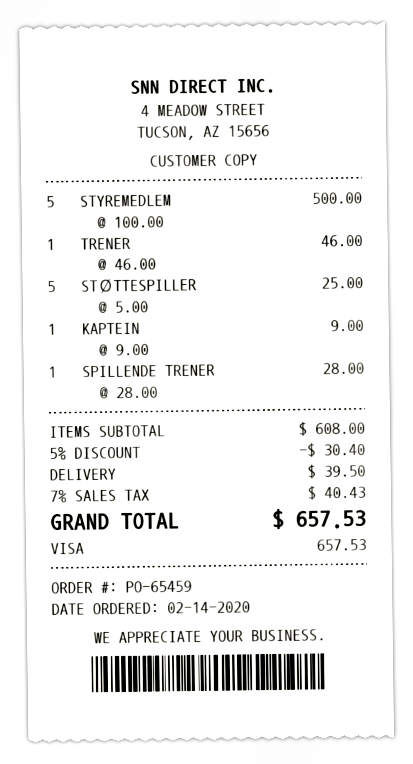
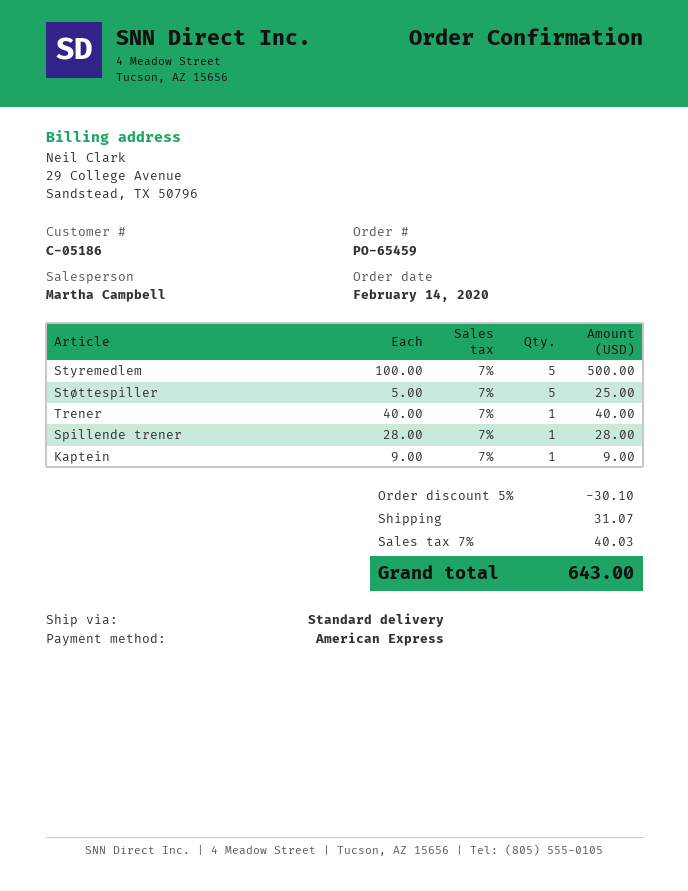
payment method: Visa -> American Express
TRENER: 1 x 46.00 = 46.00 -> 1 x 40.00 = 40.00
discount: 5% = 30.40 -> 5% = 30.10
shipping: 39.50 -> 31.07
tax: 7% = 40.43 -> 7% = 40.03
total: 657.53 -> 643.00

